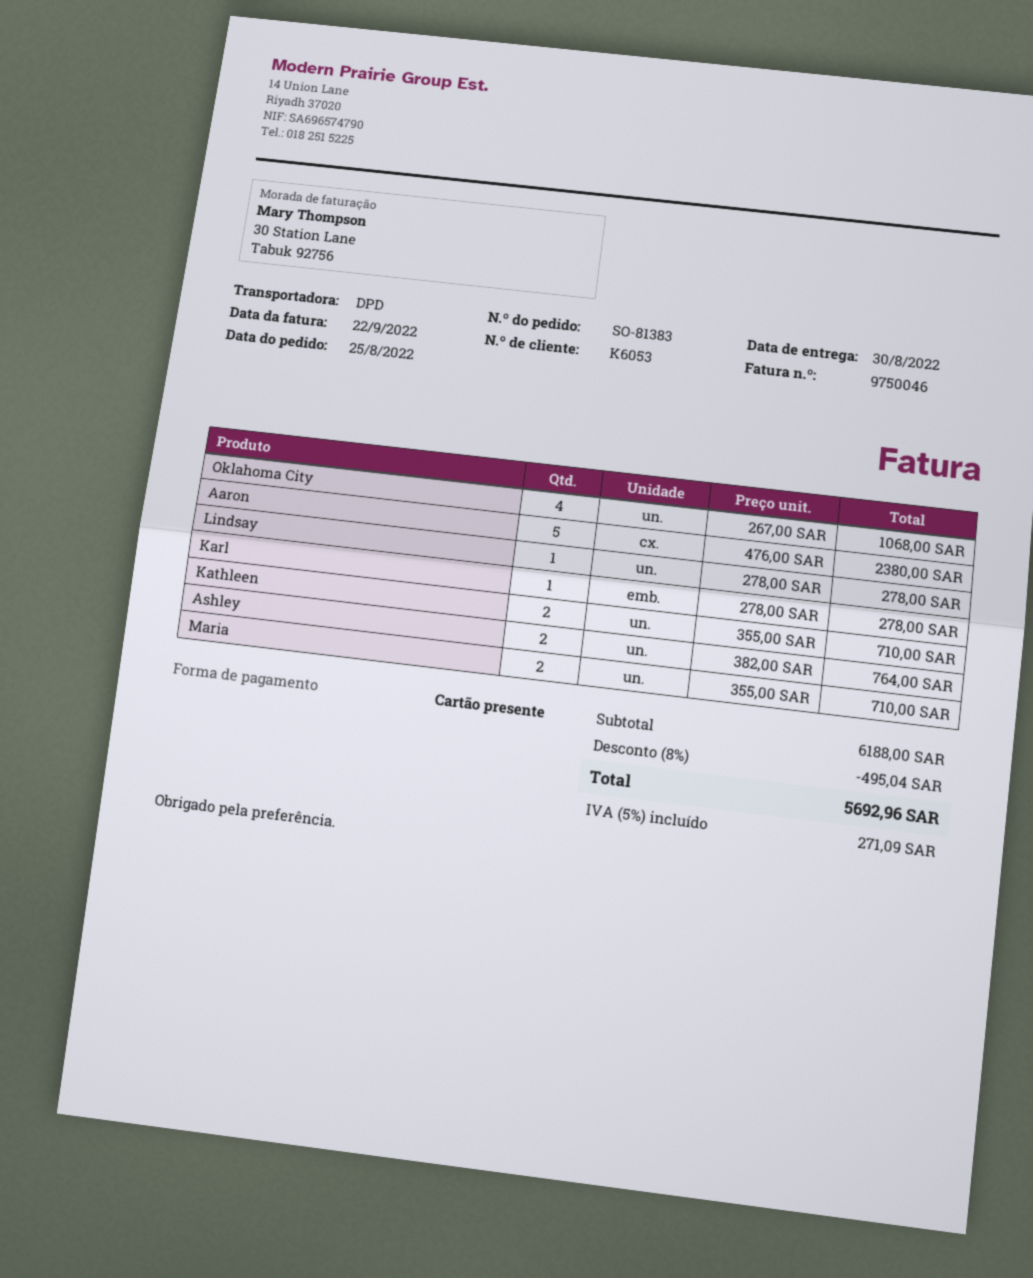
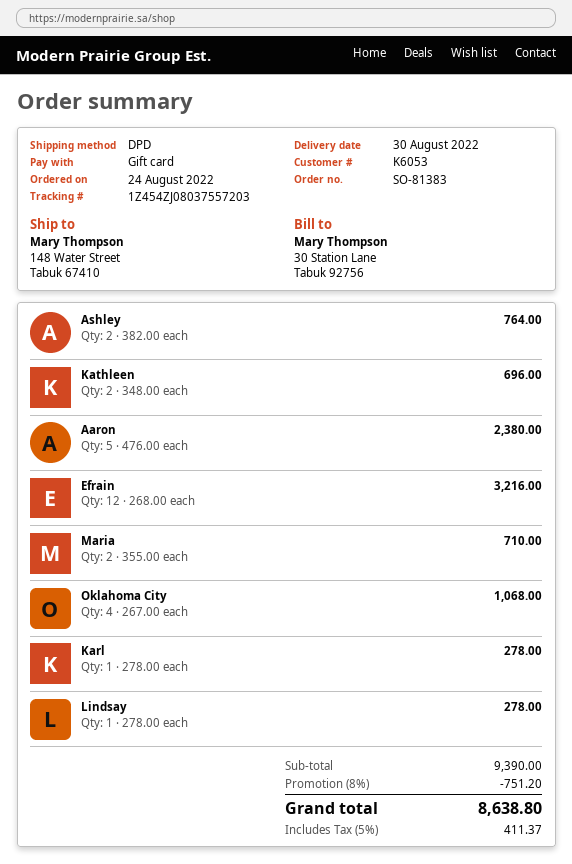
order date: 2022-08-25 -> 2022-08-24
Kathleen: 2 x 355.00 = 710.00 -> 2 x 348.00 = 696.00
Efrain: none -> 12 x 268.00 = 3216.00
subtotal: 6188.00 -> 9390.00
discount: 8% = 495.04 -> 8% = 751.20
tax: 5% = 271.09 -> 5% = 411.37
total: 5692.96 -> 8638.80

